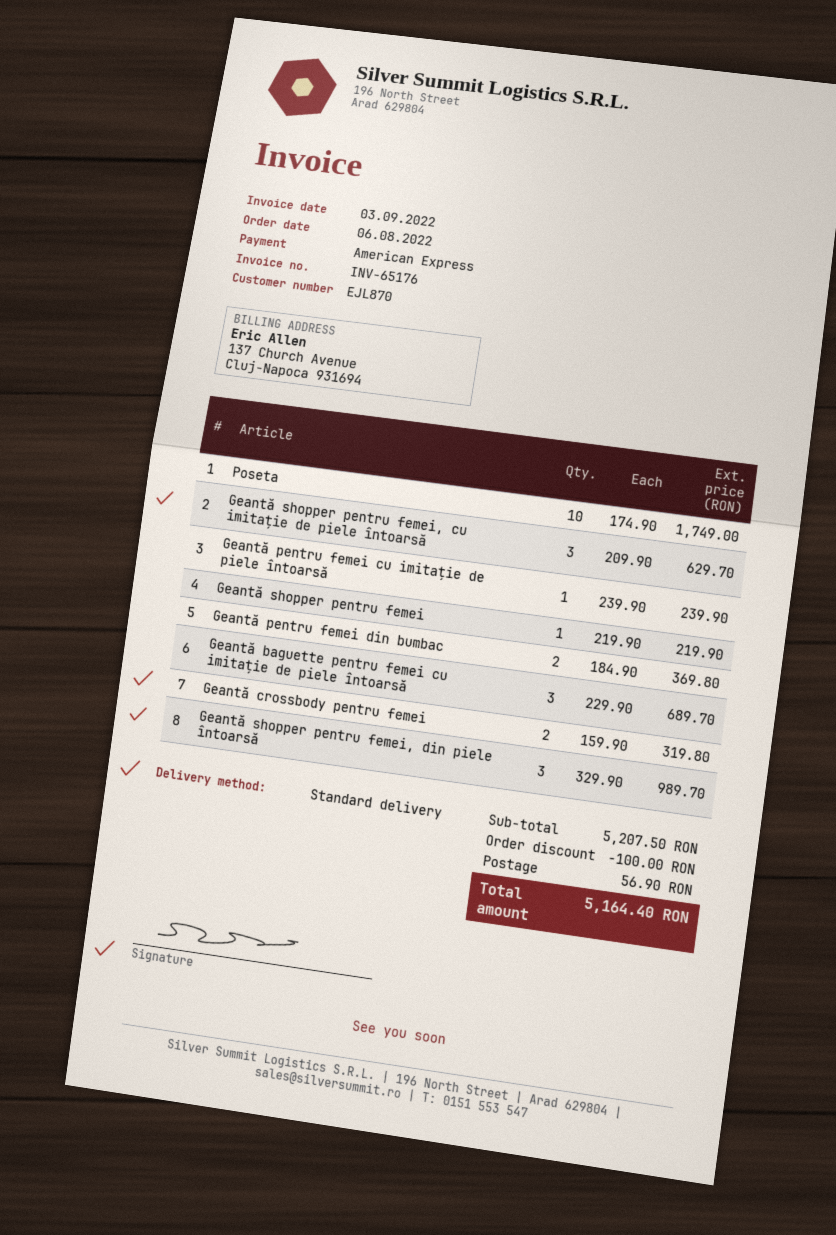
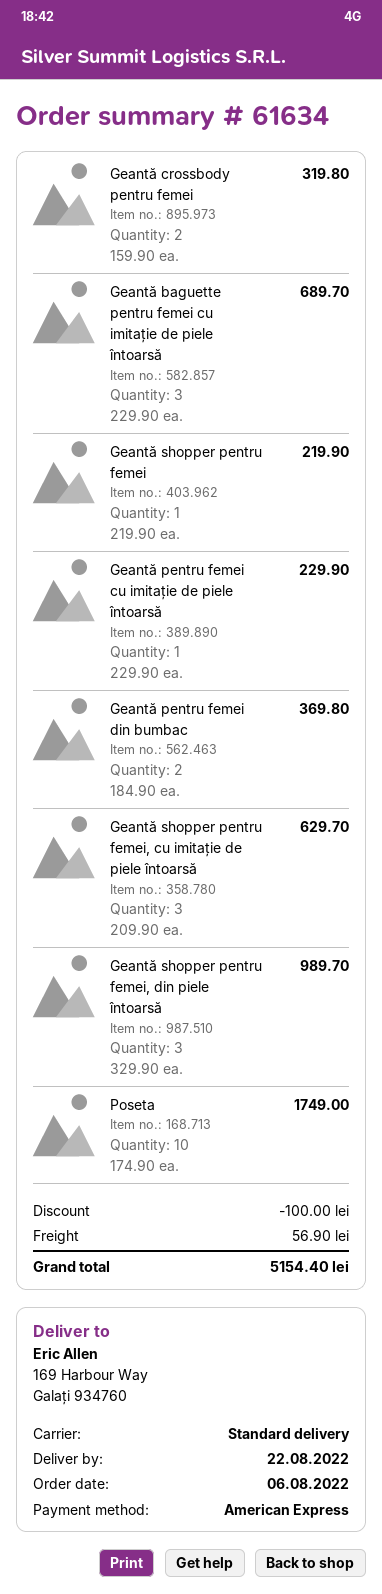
Geantă pentru femei cu imitație de piele întoarsă: 1 x 239.90 = 239.90 -> 1 x 229.90 = 229.90
total: 5164.40 -> 5154.40

